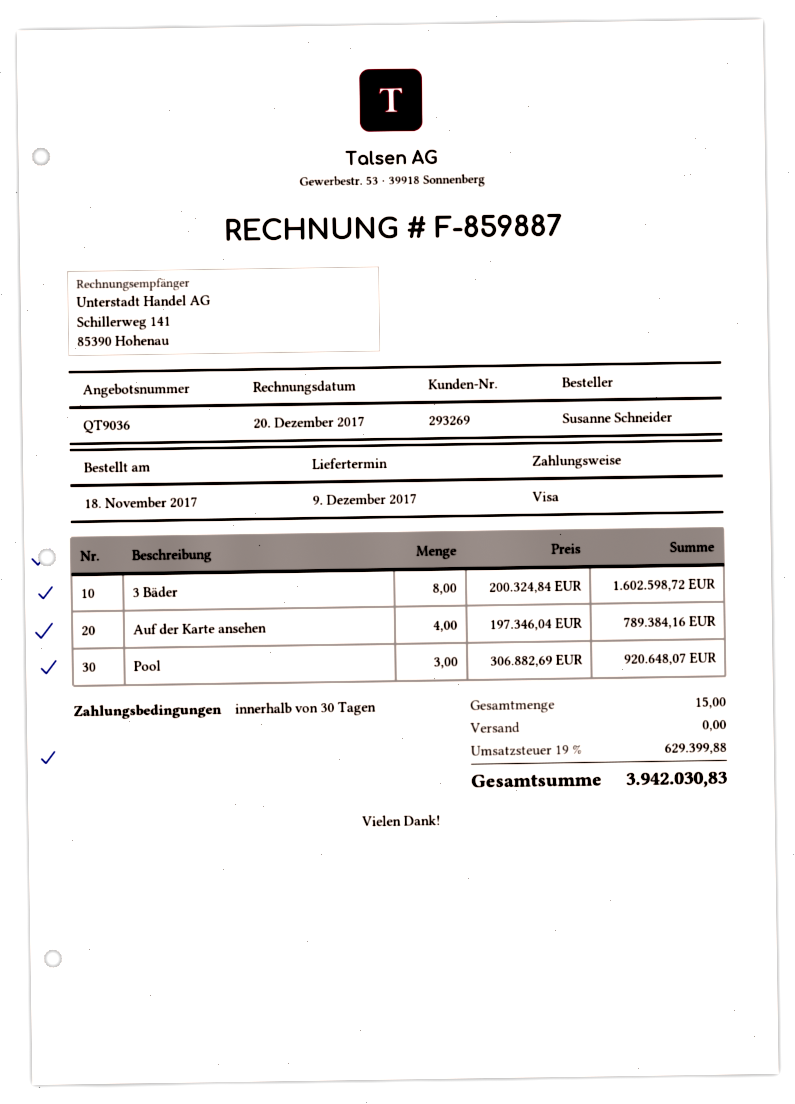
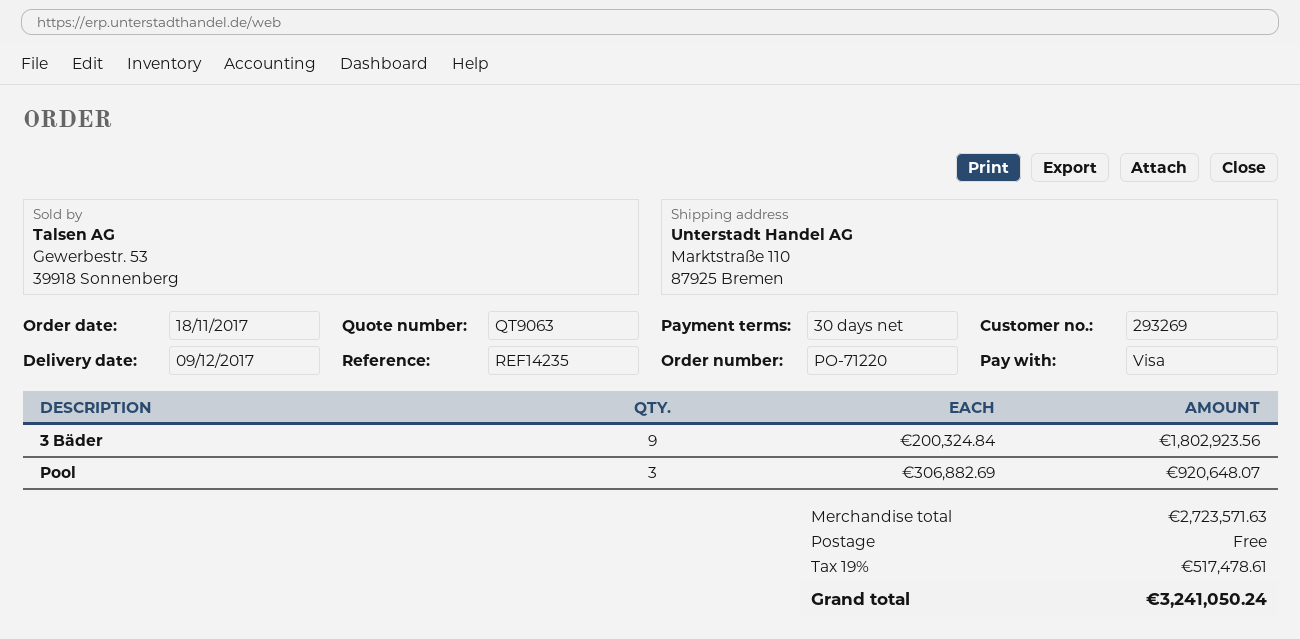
quote number: QT9036 -> QT9063
3 Bäder: 8 x 200324.84 = 1602598.72 -> 9 x 200324.84 = 1802923.56
Auf der Karte ansehen: 4 x 197346.04 = 789384.16 -> none
tax: 19% = 629399.88 -> 19% = 517478.61
total: 3942030.83 -> 3241050.24

